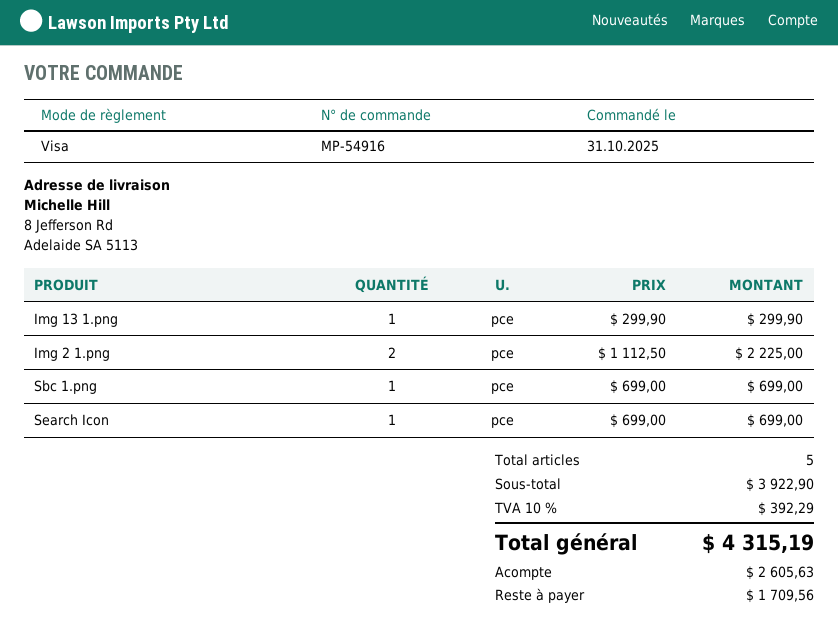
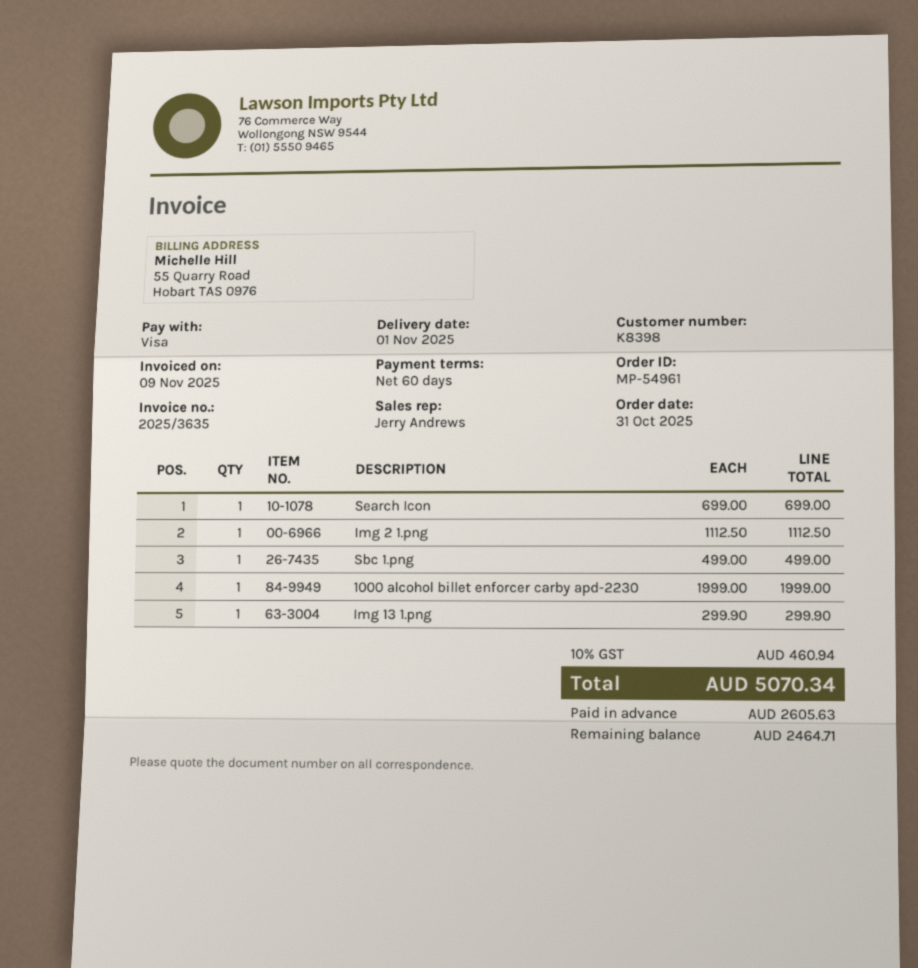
order number: MP-54916 -> MP-54961
Img 2 1.png: 2 x 1112.50 = 2225.00 -> 1 x 1112.50 = 1112.50
Sbc 1.png: 1 x 699.00 = 699.00 -> 1 x 499.00 = 499.00
1000 alcohol billet enforcer carby apd-2230: none -> 1 x 1999.00 = 1999.00
tax: 10% = 392.29 -> 10% = 460.94
total: 4315.19 -> 5070.34
balance: 1709.56 -> 2464.71

